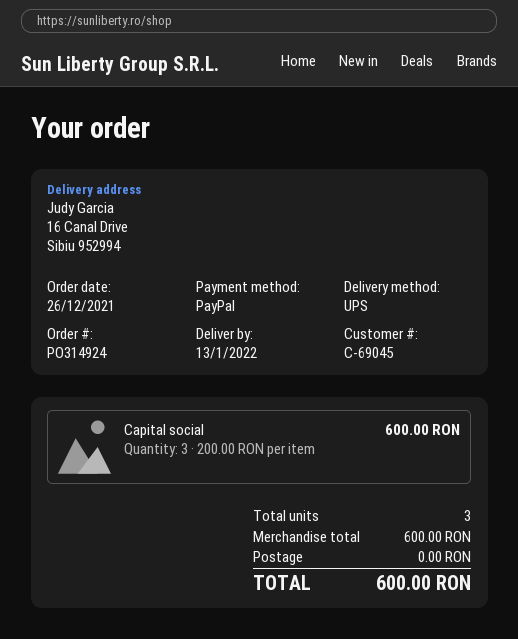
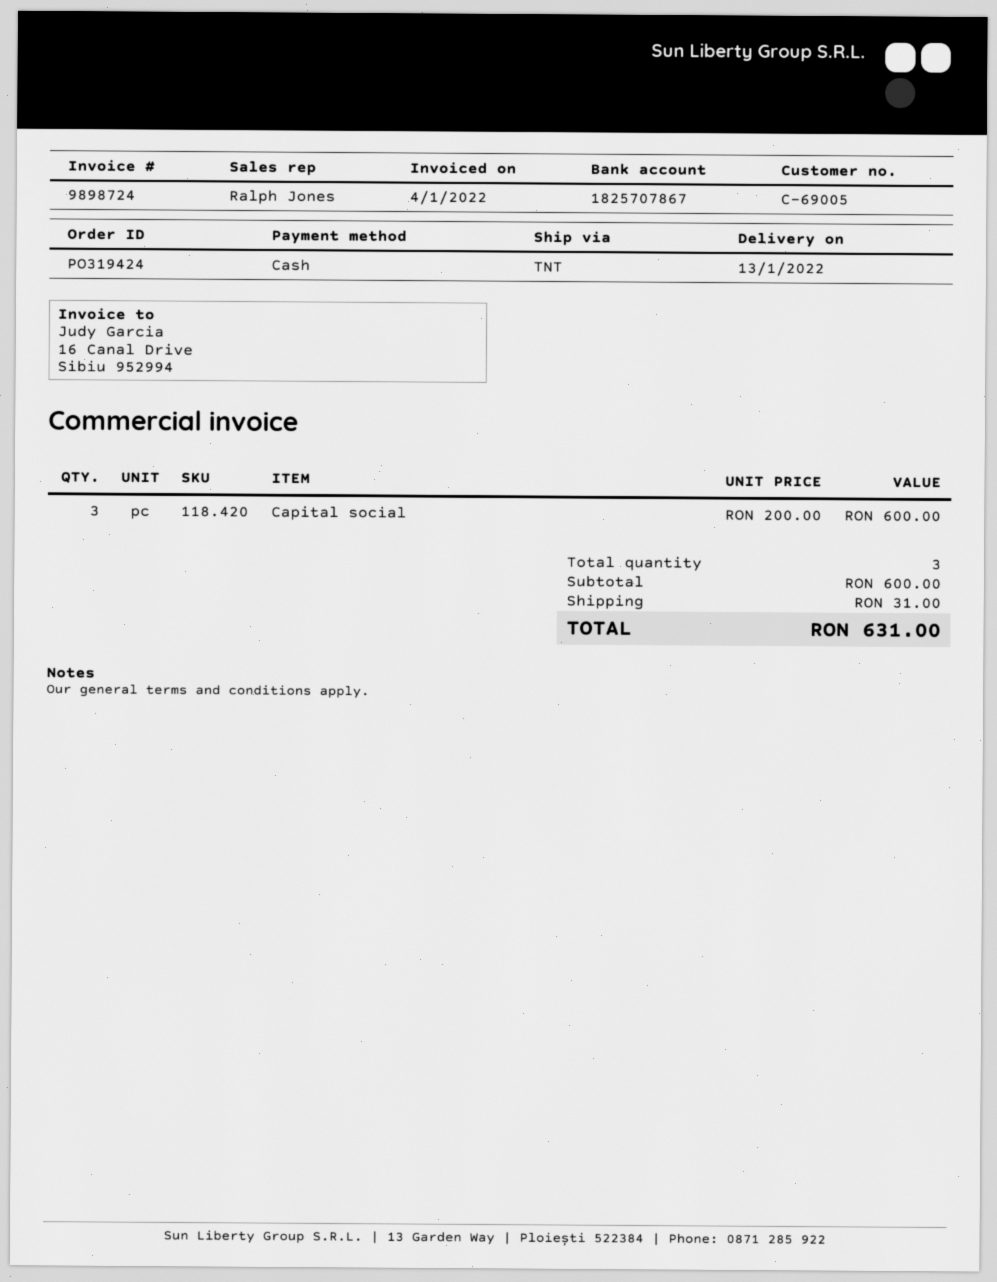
order number: PO314924 -> PO319424
customer number: C-69045 -> C-69005
payment method: PayPal -> cash
shipping method: UPS -> TNT
shipping: 0.00 -> 31.00
total: 600.00 -> 631.00

